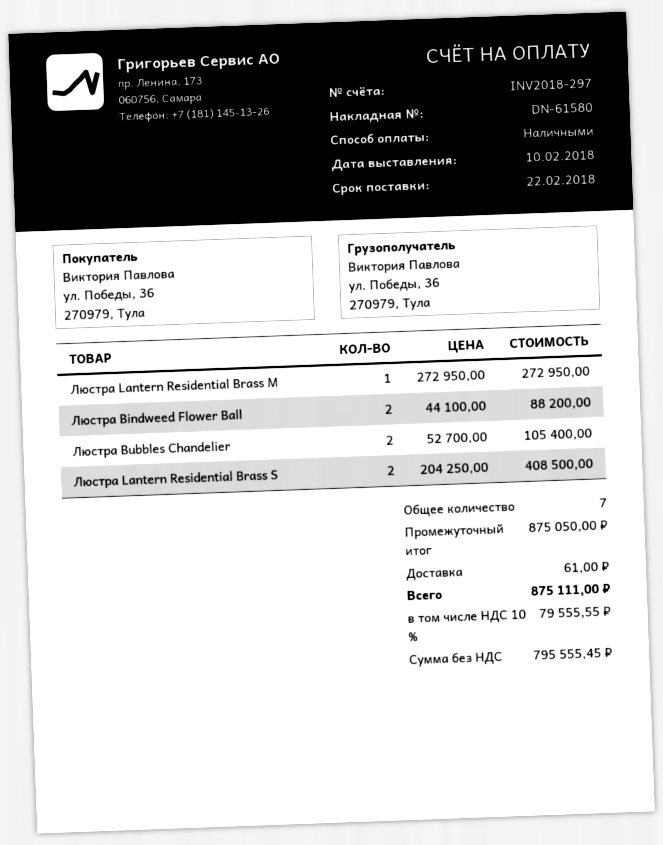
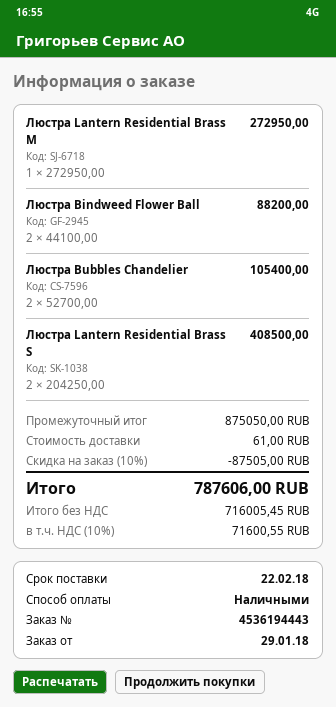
discount: none -> 10% = 87505.00
net: 795555.45 -> 716005.45
tax: 10% = 79555.55 -> 10% = 71600.55
total: 875111.00 -> 787606.00

